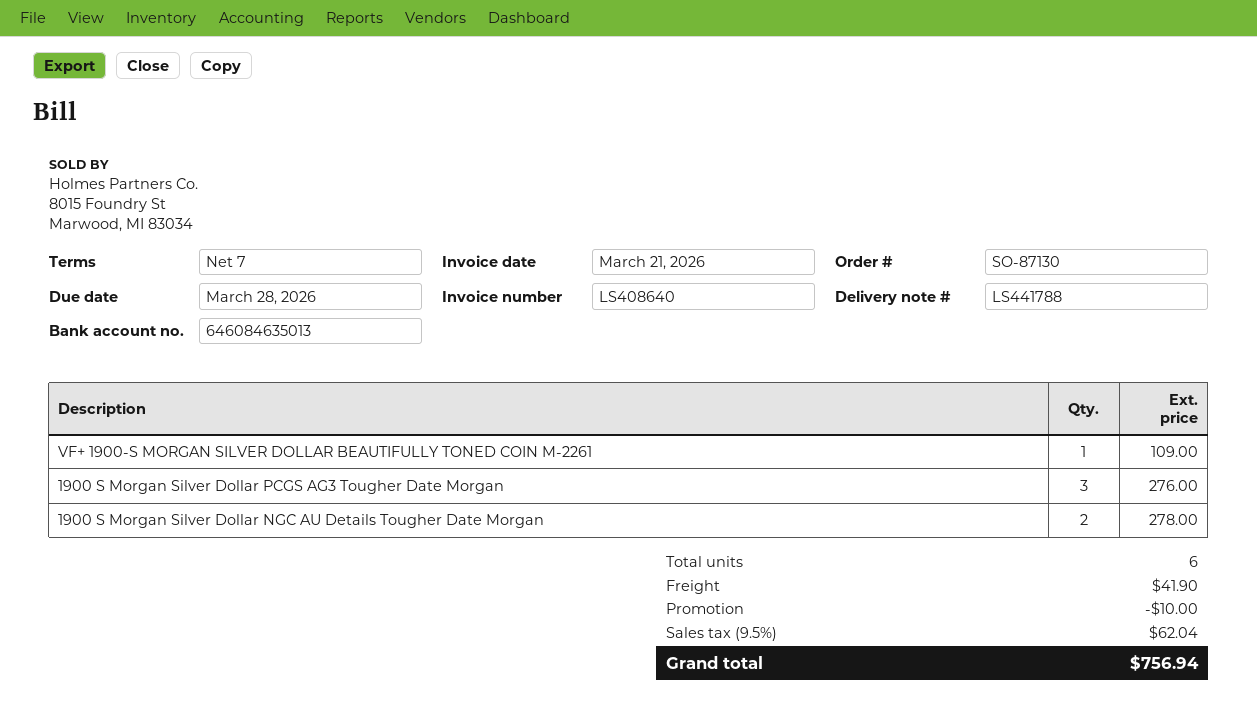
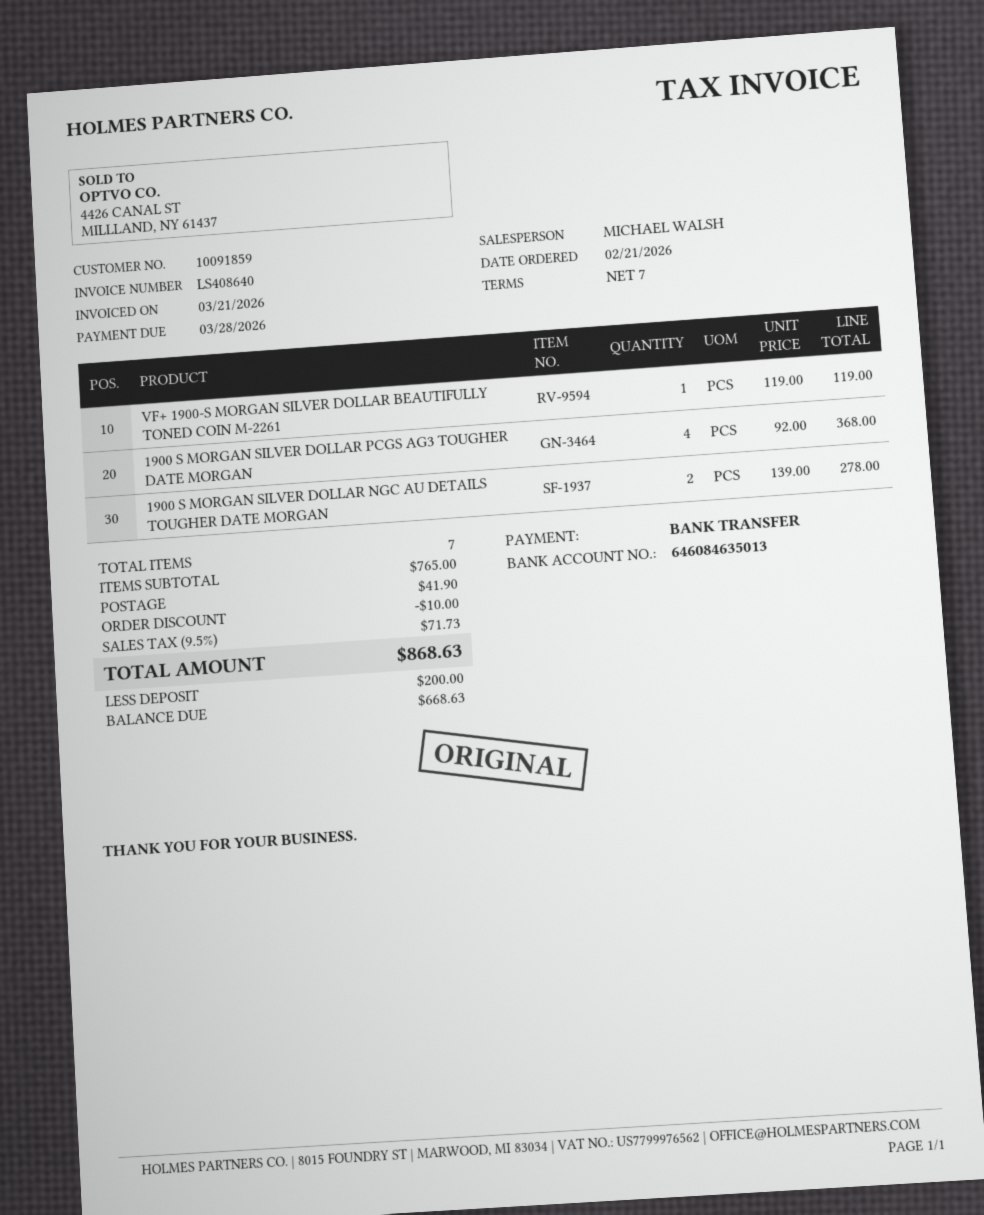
VF+ 1900-S MORGAN SILVER DOLLAR BEAUTIFULLY TONED COIN M-2261: 1 for 109.00 -> 1 for 119.00
1900 S Morgan Silver Dollar PCGS AG3 Tougher Date Morgan: 3 for 276.00 -> 4 for 368.00
total quantity: 6 -> 7
tax: 9.5% = 62.04 -> 9.5% = 71.73
total: 756.94 -> 868.63

